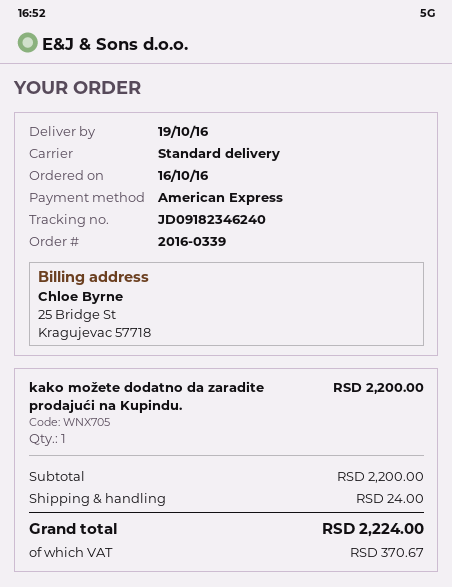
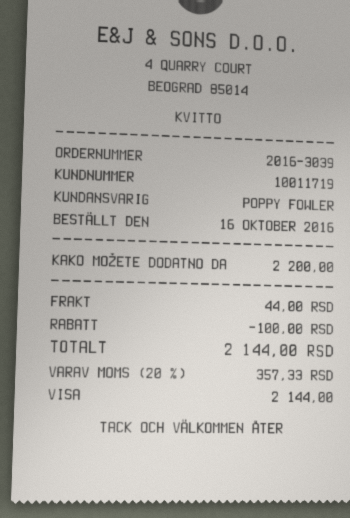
order number: 2016-0339 -> 2016-3039
payment method: American Express -> Visa
discount: none -> 100.00
shipping: 24.00 -> 44.00
tax: 370.67 -> 357.33
total: 2224.00 -> 2144.00

